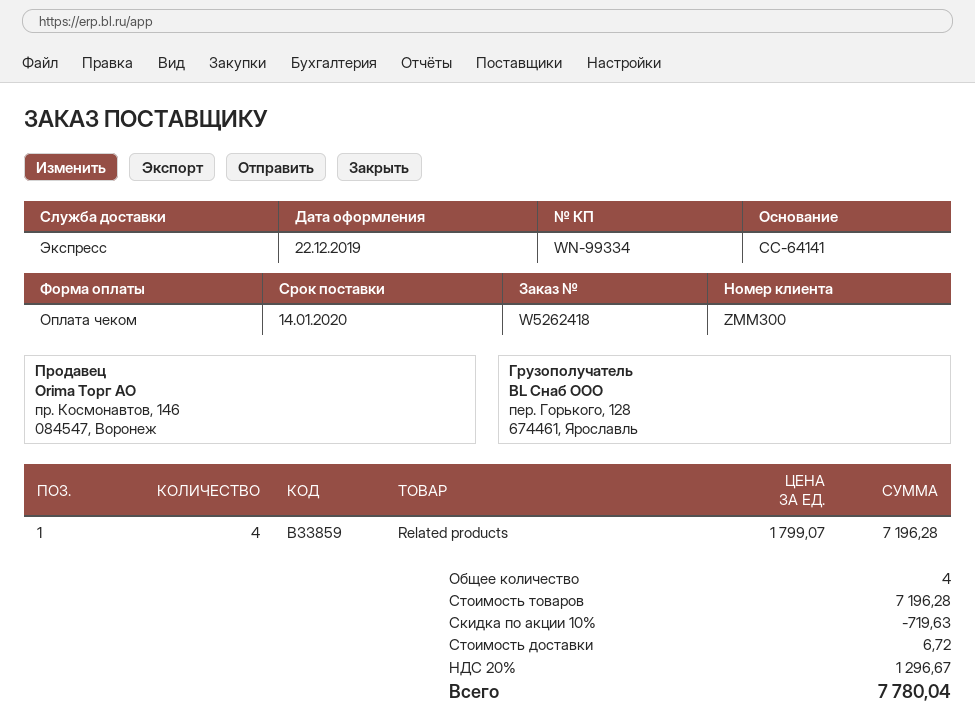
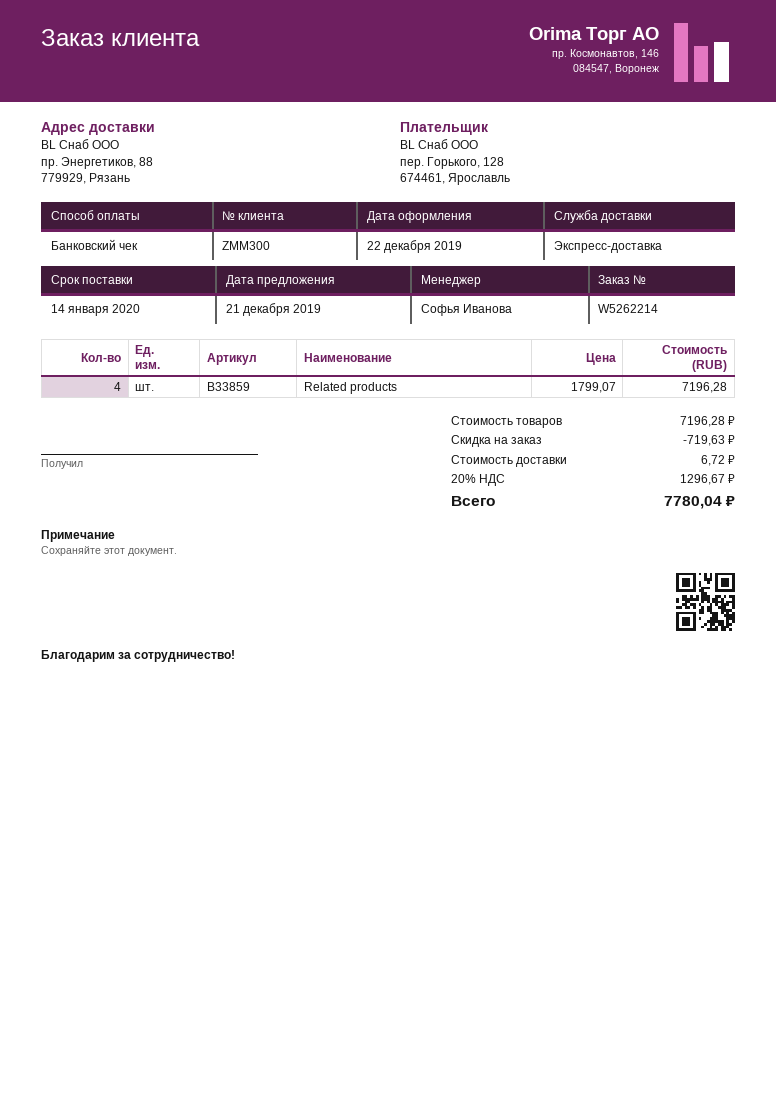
order number: W5262418 -> W5262214
ship to: пер. Горького, 128, 674461, Ярославль -> пр. Энергетиков, 88, 779929, Рязань

